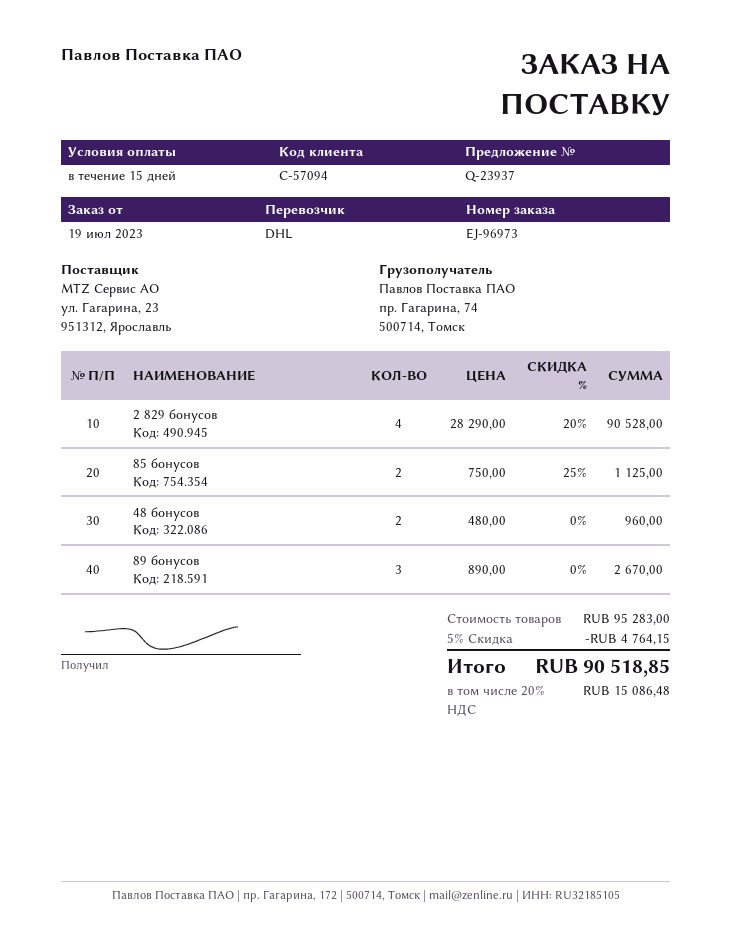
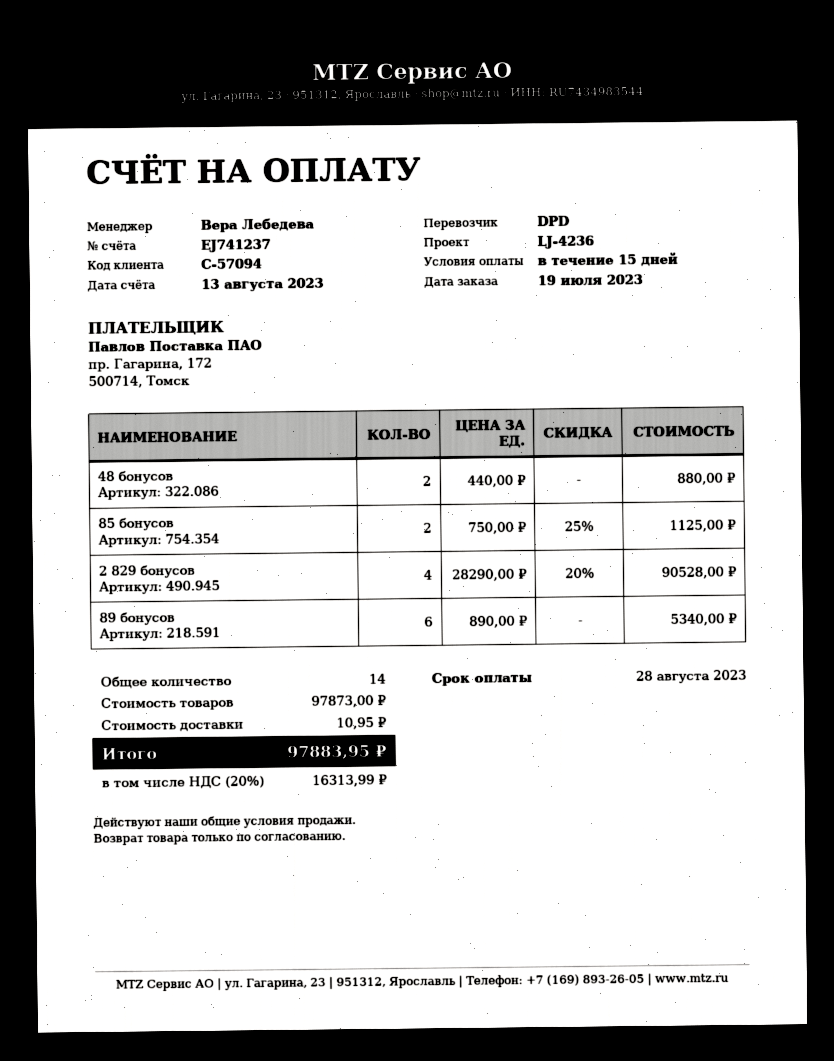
shipping method: DHL -> DPD
48 бонусов: 2 x 480.00 = 960.00 -> 2 x 440.00 = 880.00
89 бонусов: 3 x 890.00 = 2670.00 -> 6 x 890.00 = 5340.00
subtotal: 95283.00 -> 97873.00
discount: 5% = 4764.15 -> none
shipping: none -> 10.95
tax: 20% = 15086.48 -> 20% = 16313.99
total: 90518.85 -> 97883.95

